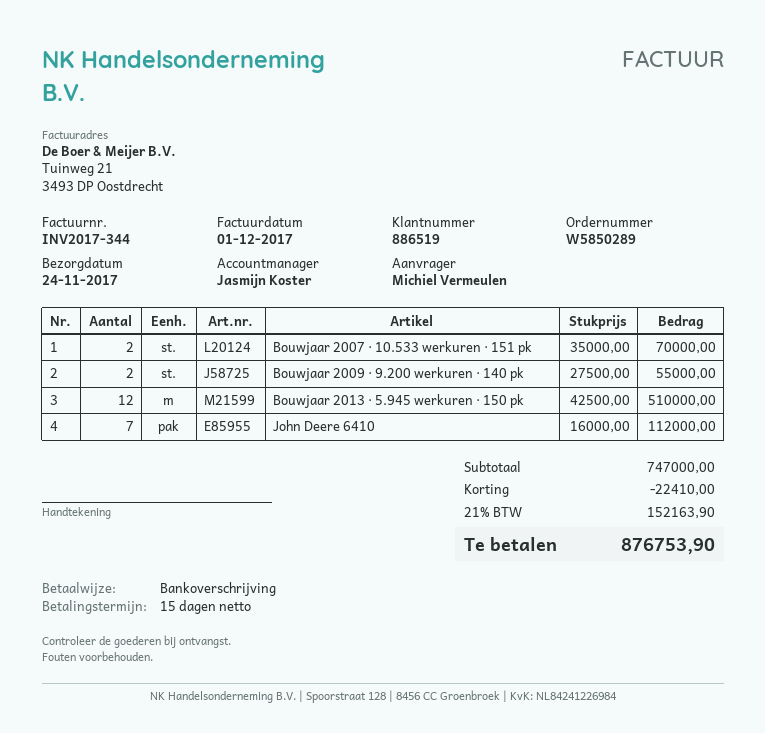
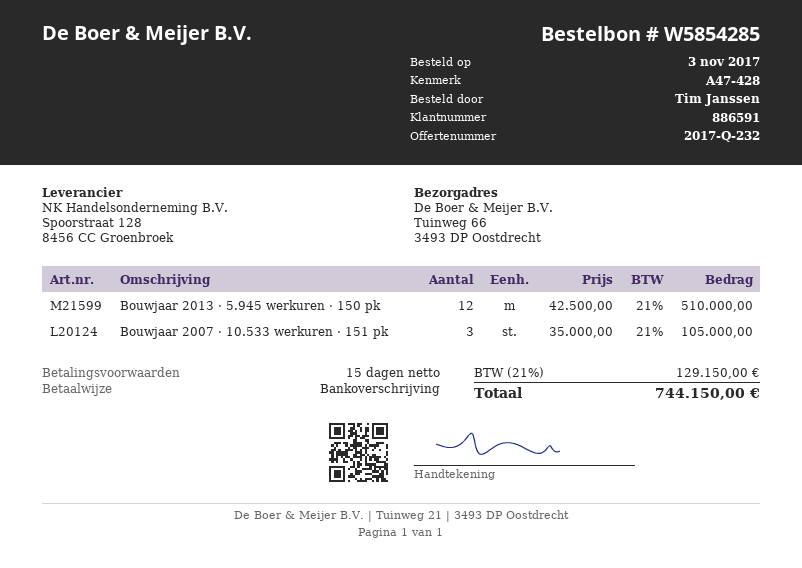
order number: W5850289 -> W5854285
customer number: 886519 -> 886591
ordered by: Michiel Vermeulen -> Tim Janssen
Bouwjaar 2007 · 10.533 werkuren · 151 pk: 2 x 35000.00 = 70000.00 -> 3 x 35000.00 = 105000.00
Bouwjaar 2009 · 9.200 werkuren · 140 pk: 2 x 27500.00 = 55000.00 -> none
John Deere 6410: 7 x 16000.00 = 112000.00 -> none
discount: 22410.00 -> none
tax: 21% = 152163.90 -> 21% = 129150.00
total: 876753.90 -> 744150.00

